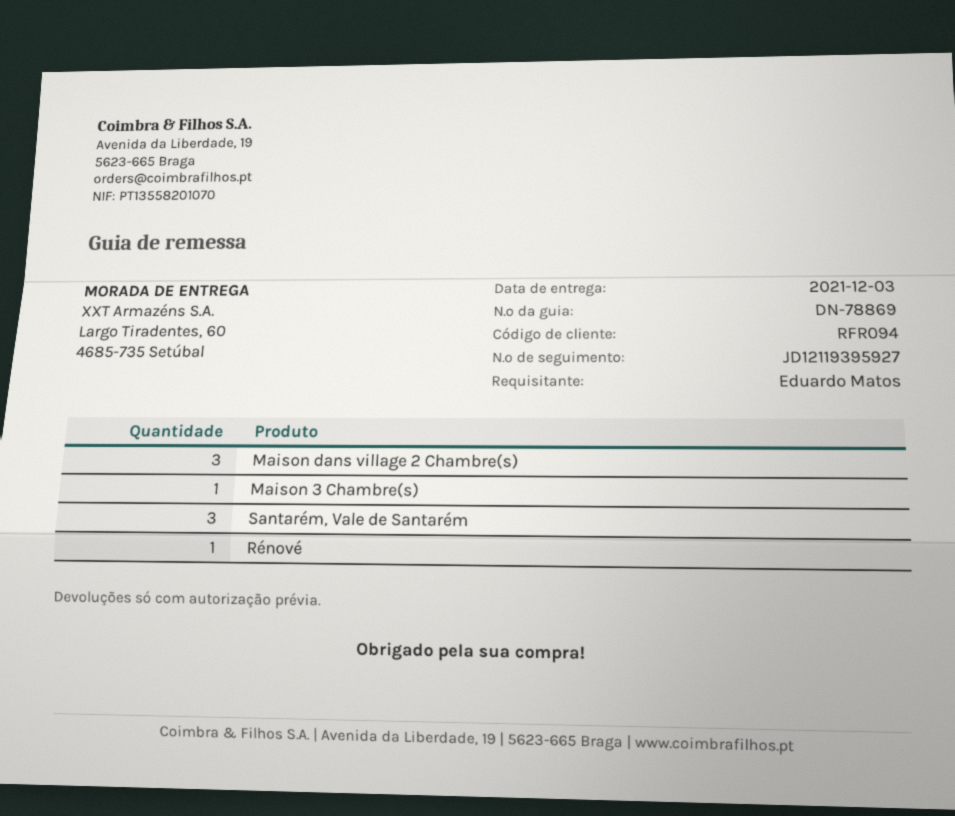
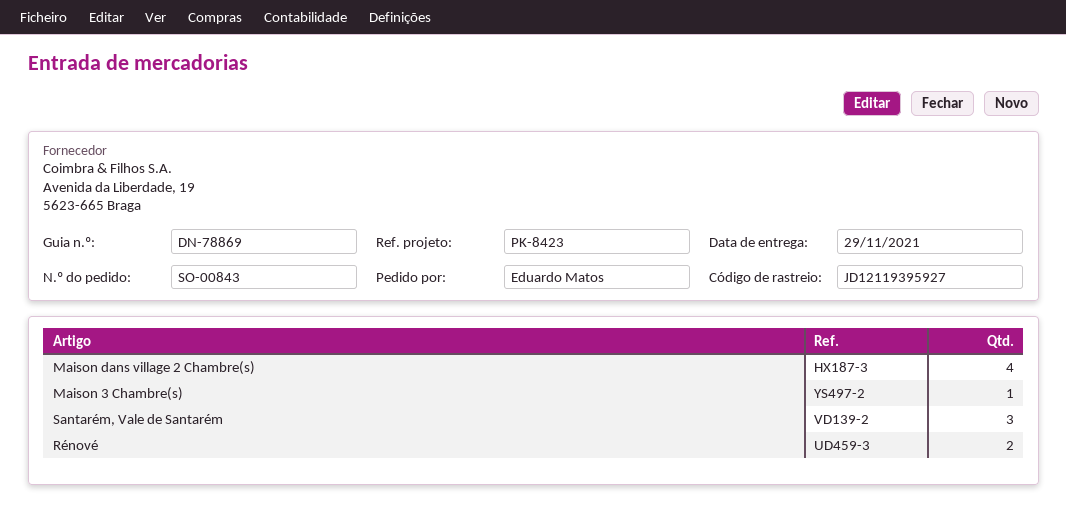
delivery date: 2021-12-03 -> 2021-11-29
Maison dans village 2 Chambre(s): 3 -> 4
Rénové: 1 -> 2

